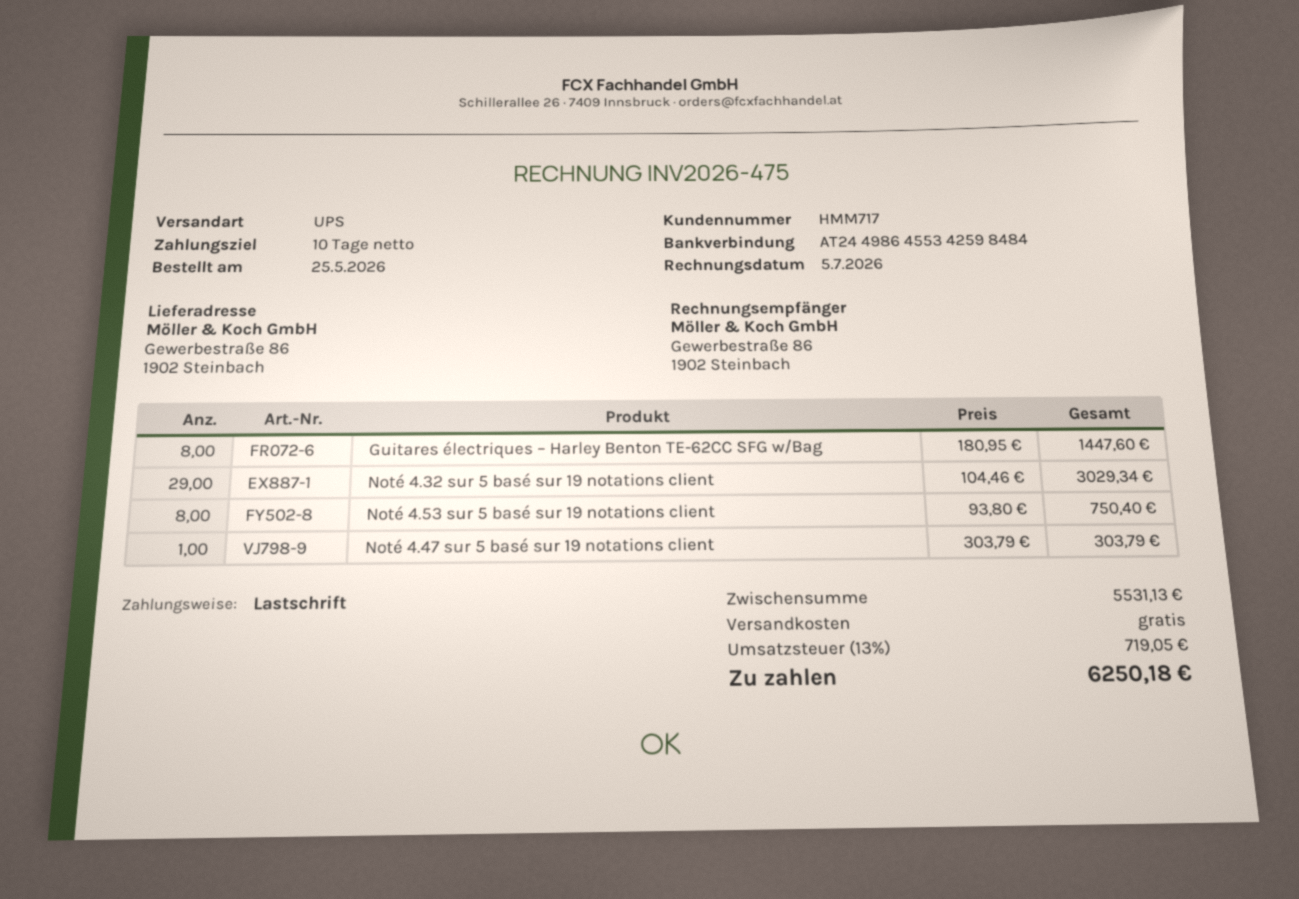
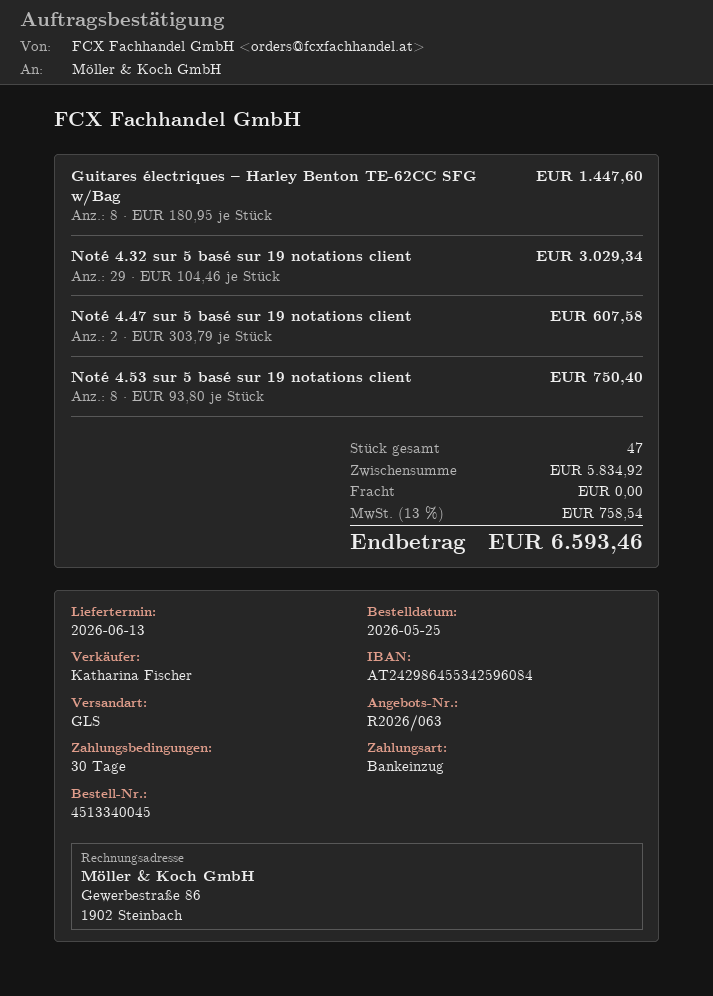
payment terms: 10 days -> 30 days
bank account: AT244986455342598484 -> AT242986455342596084
shipping method: UPS -> GLS
Noté 4.47 sur 5 basé sur 19 notations client: 1 x 303.79 = 303.79 -> 2 x 303.79 = 607.58
subtotal: 5531.13 -> 5834.92
tax: 13% = 719.05 -> 13% = 758.54
total: 6250.18 -> 6593.46

